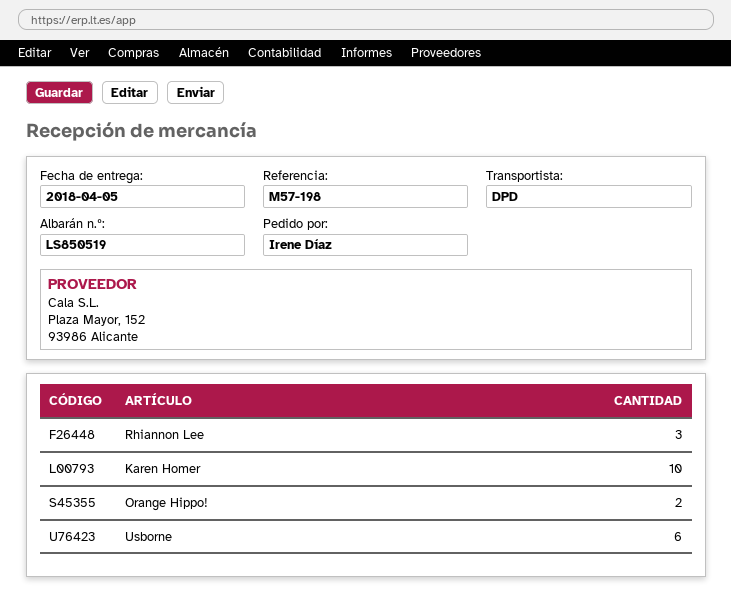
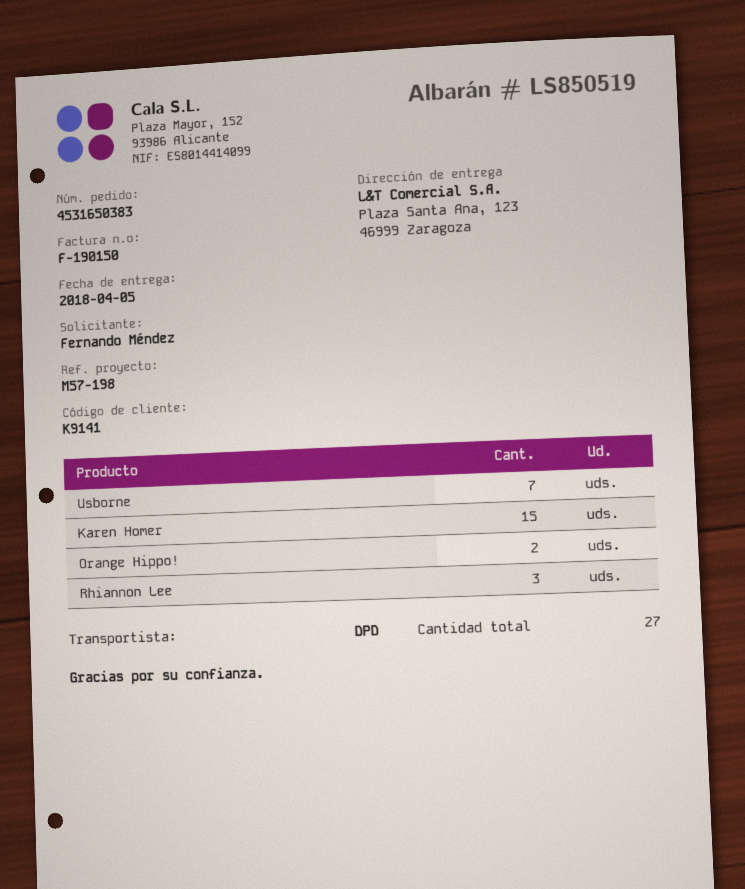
ordered by: Irene Díaz -> Fernando Méndez
Karen Homer: 10 -> 15
Usborne: 6 -> 7

